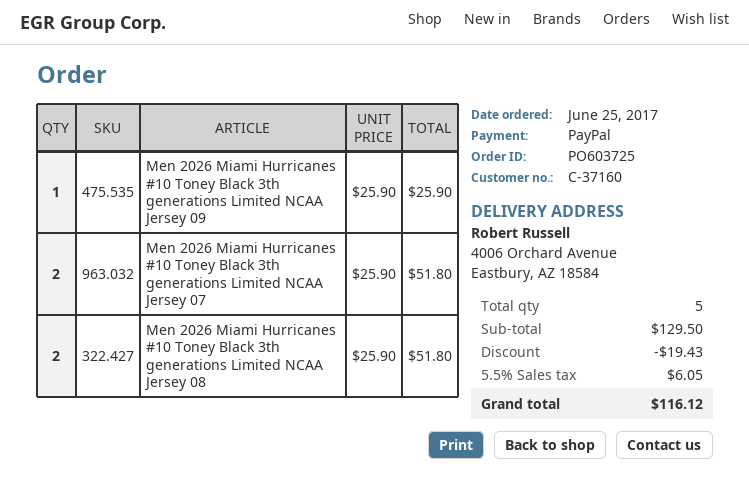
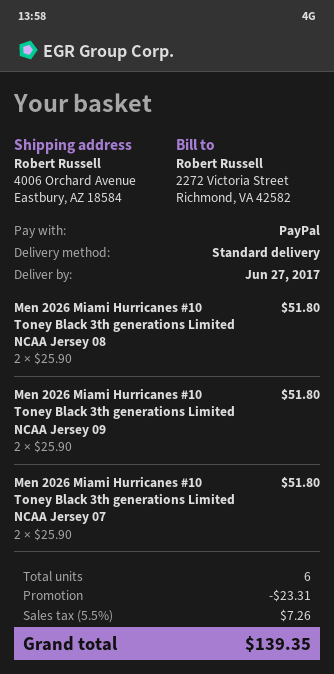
Men 2026 Miami Hurricanes #10 Toney Black 3th generations Limited NCAA Jersey 09: 1 x 25.90 = 25.90 -> 2 x 25.90 = 51.80
total quantity: 5 -> 6
discount: 19.43 -> 23.31
tax: 5.5% = 6.05 -> 5.5% = 7.26
total: 116.12 -> 139.35

